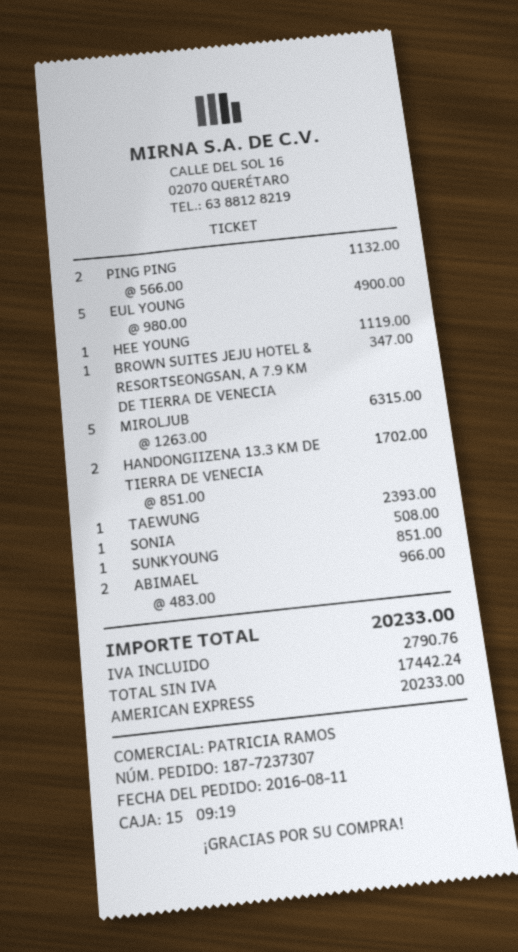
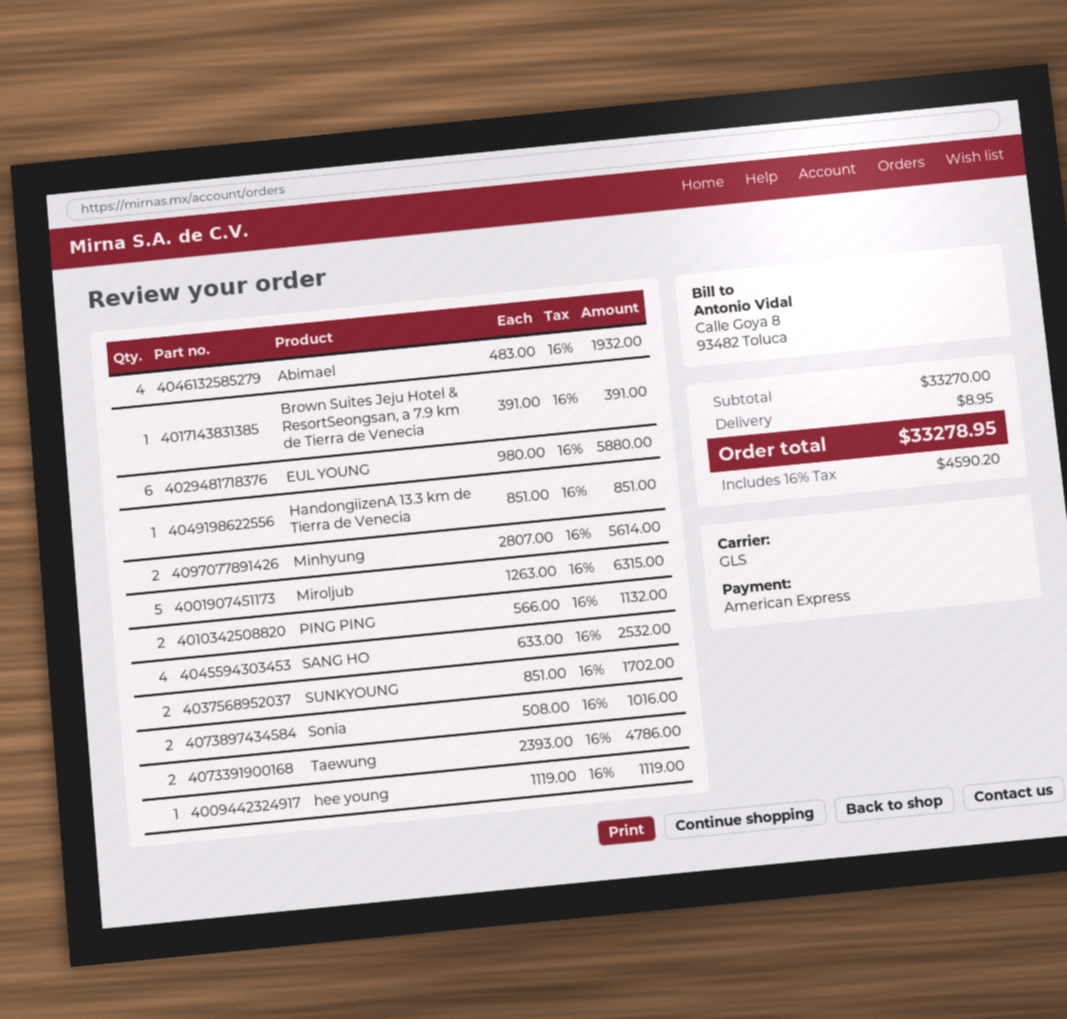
EUL YOUNG: 5 x 980.00 = 4900.00 -> 6 x 980.00 = 5880.00
BROWN SUITES JEJU HOTEL & RESORTSEONGSAN, A 7.9 KM DE TIERRA DE VENECIA: 1 x 347.00 = 347.00 -> 1 x 391.00 = 391.00
HANDONGIIZENA 13.3 KM DE TIERRA DE VENECIA: 2 x 851.00 = 1702.00 -> 1 x 851.00 = 851.00
TAEWUNG: 1 x 2393.00 = 2393.00 -> 2 x 2393.00 = 4786.00
SONIA: 1 x 508.00 = 508.00 -> 2 x 508.00 = 1016.00
SUNKYOUNG: 1 x 851.00 = 851.00 -> 2 x 851.00 = 1702.00
ABIMAEL: 2 x 483.00 = 966.00 -> 4 x 483.00 = 1932.00
Minhyung: none -> 2 x 2807.00 = 5614.00
SANG HO: none -> 4 x 633.00 = 2532.00
shipping: none -> 8.95
tax: 2790.76 -> 4590.20
total: 20233.00 -> 33278.95

